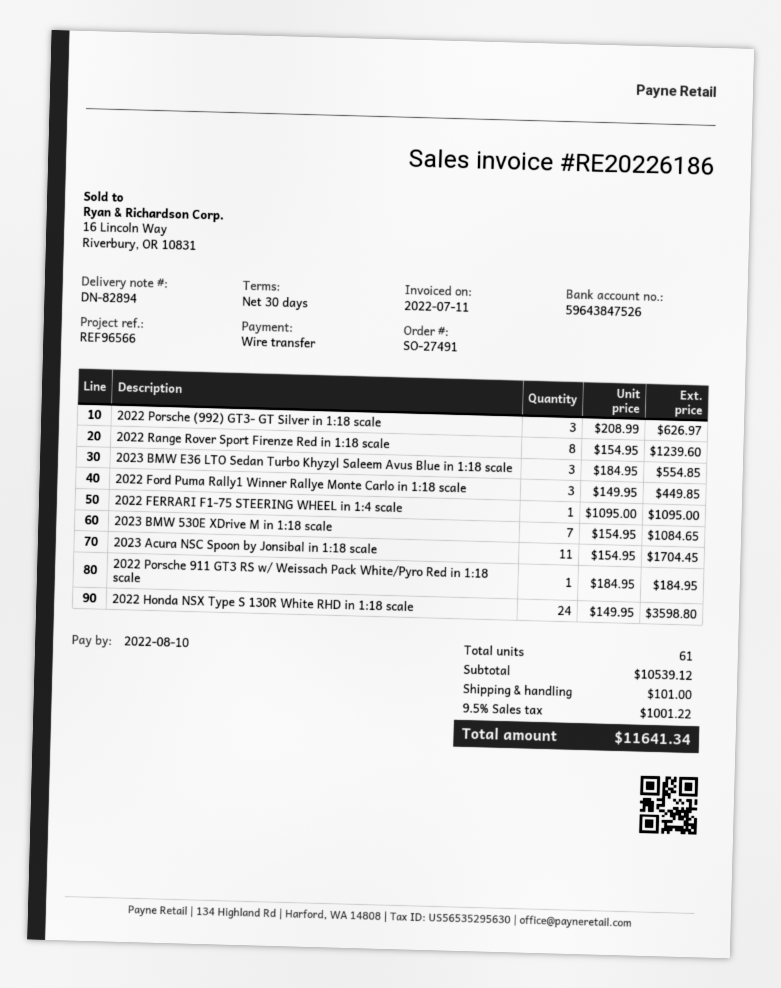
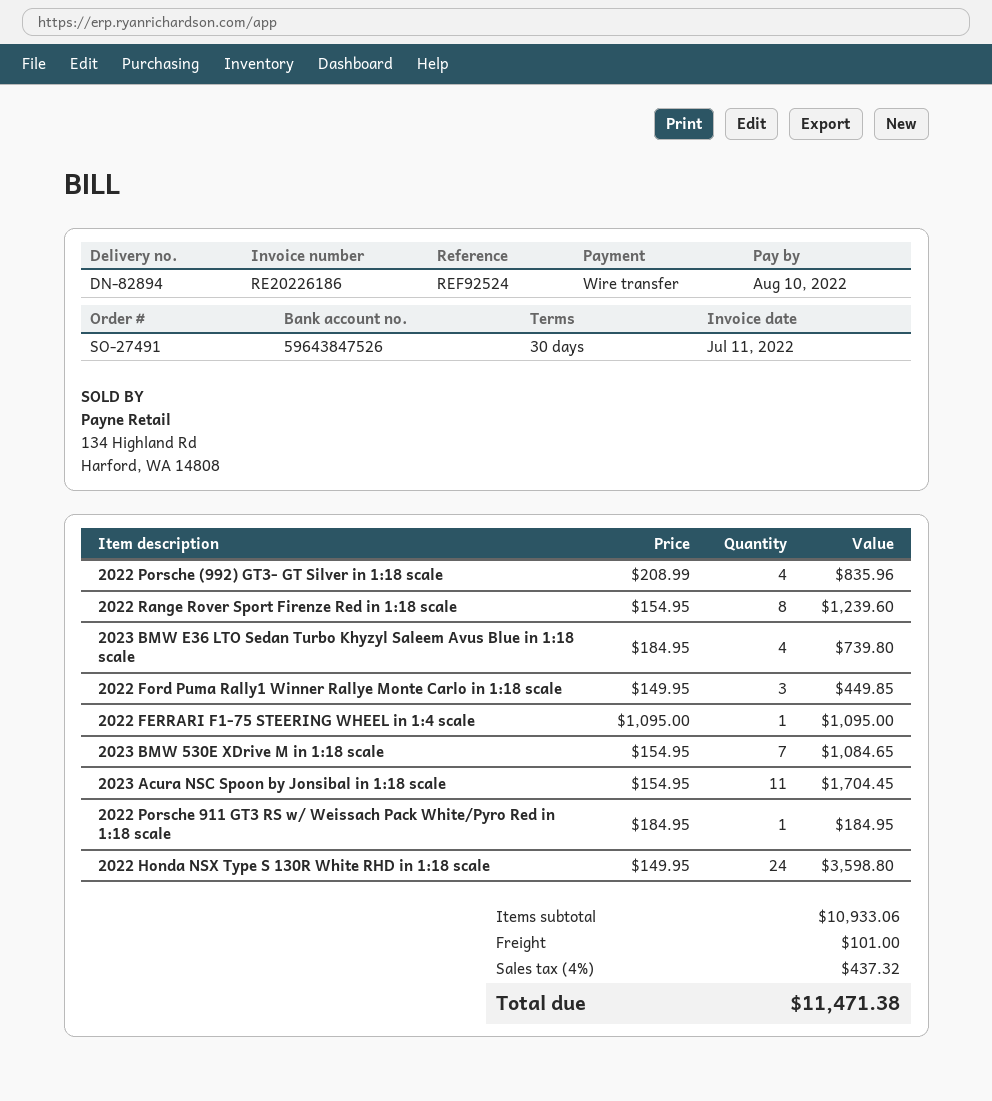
reference: REF96566 -> REF92524
2022 Porsche (992) GT3- GT Silver in 1:18 scale: 3 x 208.99 = 626.97 -> 4 x 208.99 = 835.96
2023 BMW E36 LTO Sedan Turbo Khyzyl Saleem Avus Blue in 1:18 scale: 3 x 184.95 = 554.85 -> 4 x 184.95 = 739.80
subtotal: 10539.12 -> 10933.06
tax: 9.5% = 1001.22 -> 4% = 437.32
total: 11641.34 -> 11471.38

